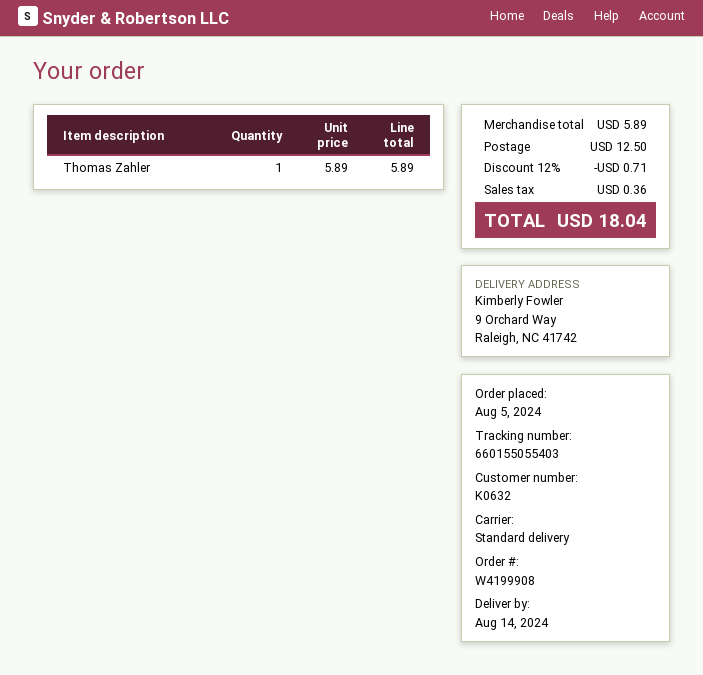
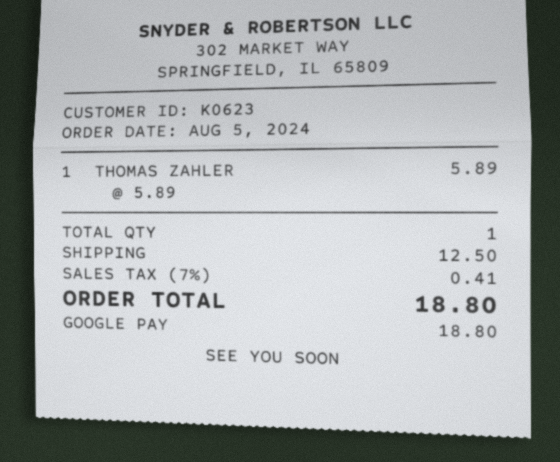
customer number: K0632 -> K0623
discount: 12% = 0.71 -> none
tax: 0.36 -> 0.41
total: 18.04 -> 18.80

